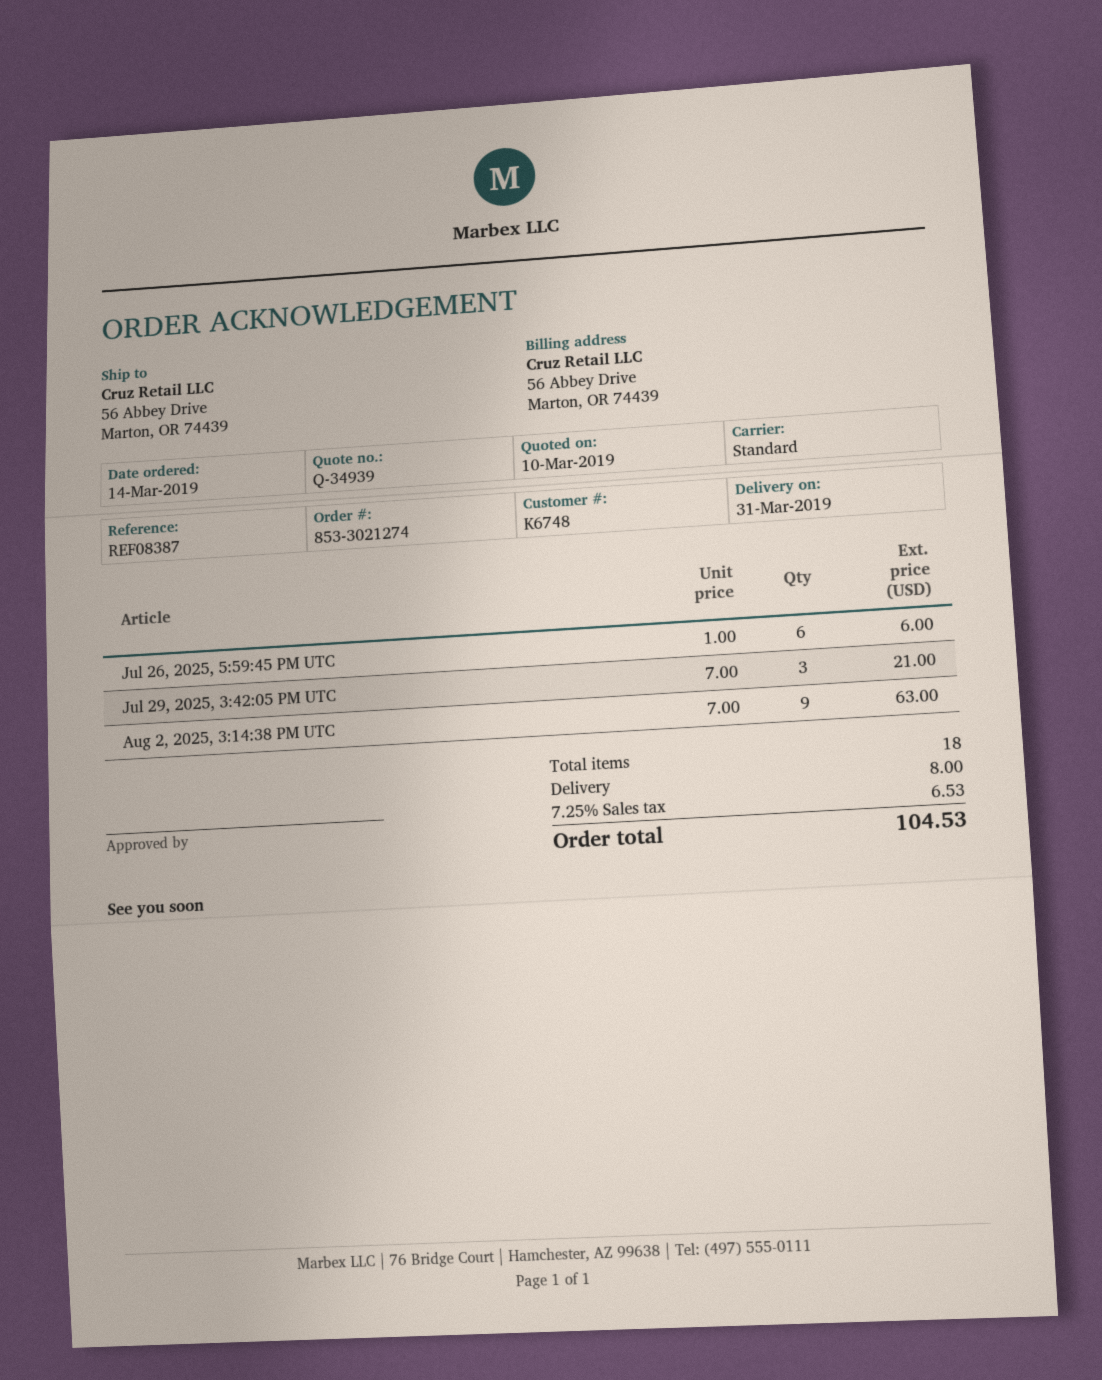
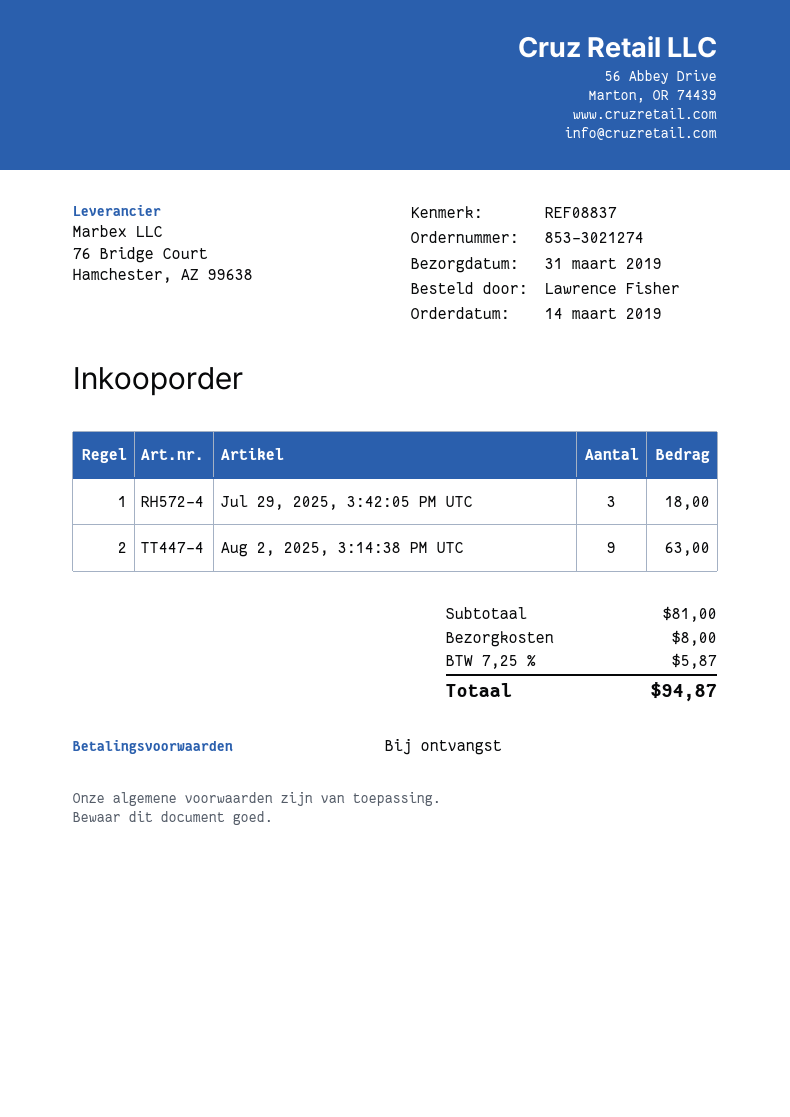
reference: REF08387 -> REF08837
Jul 26, 2025, 5:59:45 PM UTC: 6 for 6.00 -> none
Jul 29, 2025, 3:42:05 PM UTC: 3 for 21.00 -> 3 for 18.00
tax: 7.25% = 6.53 -> 7.25% = 5.87
total: 104.53 -> 94.87

